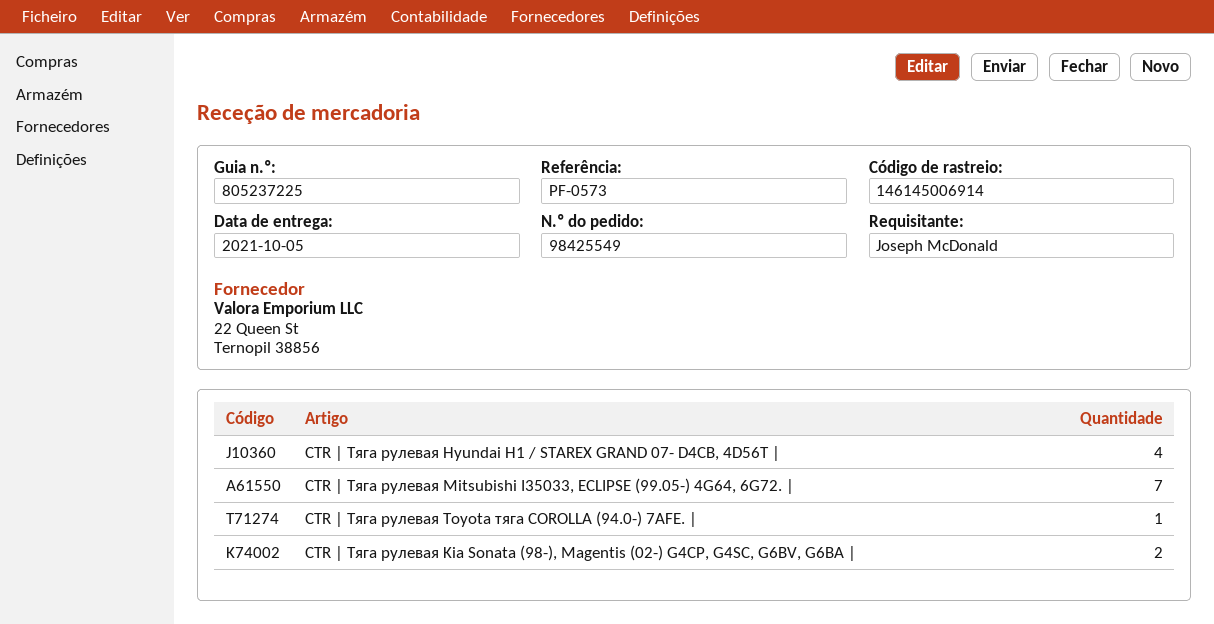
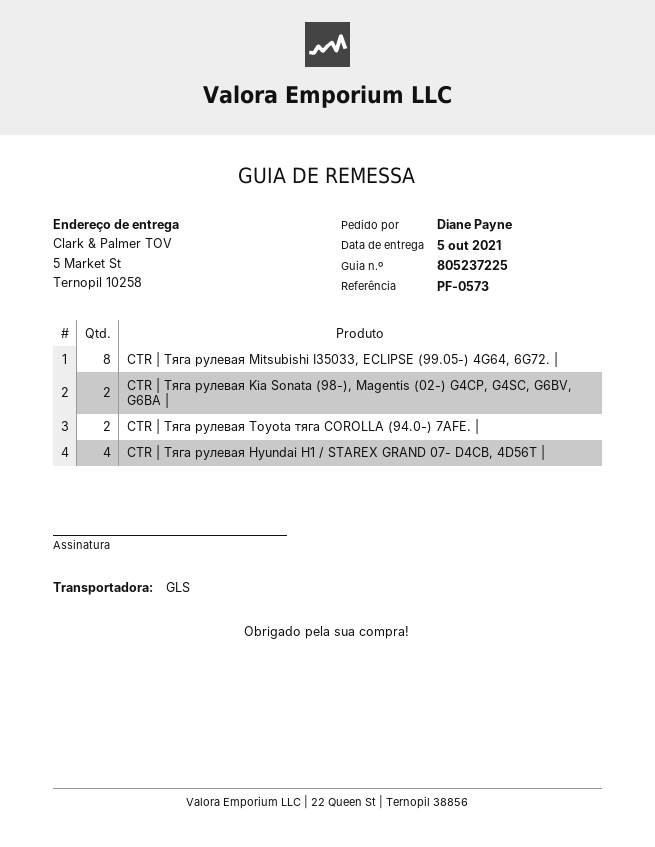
ordered by: Joseph McDonald -> Diane Payne
CTR | Тяга рулевая Mitsubishi I35033, ECLIPSE (99.05-) 4G64, 6G72. |: 7 -> 8
CTR | Тяга рулевая Toyota тяга COROLLA (94.0-) 7AFE. |: 1 -> 2

